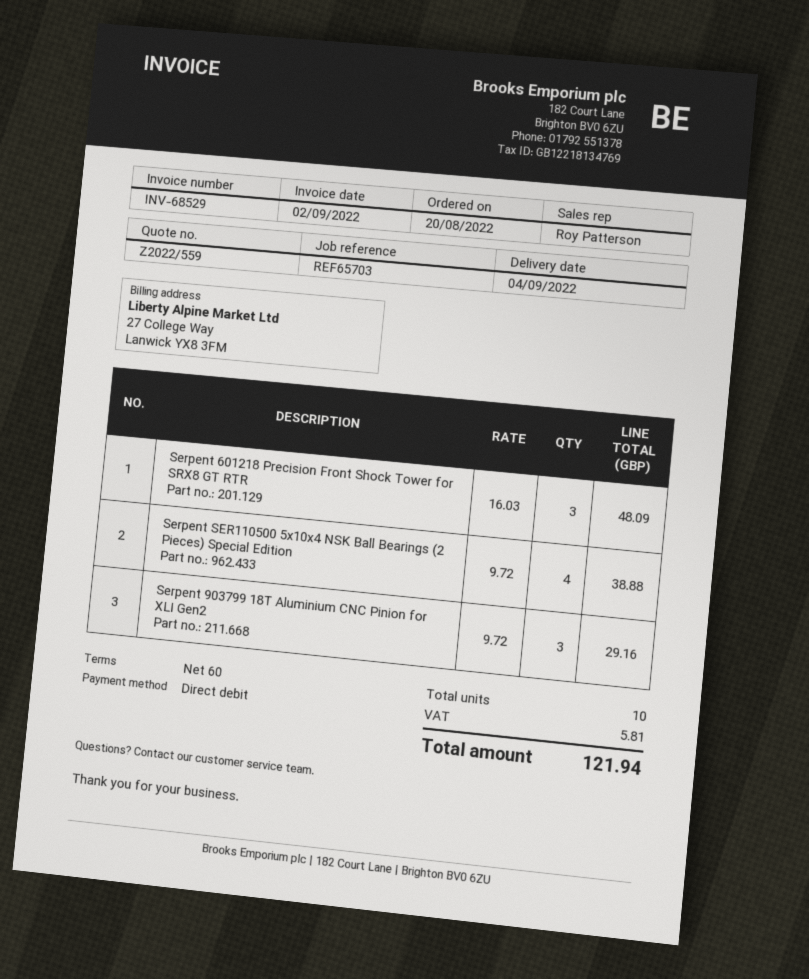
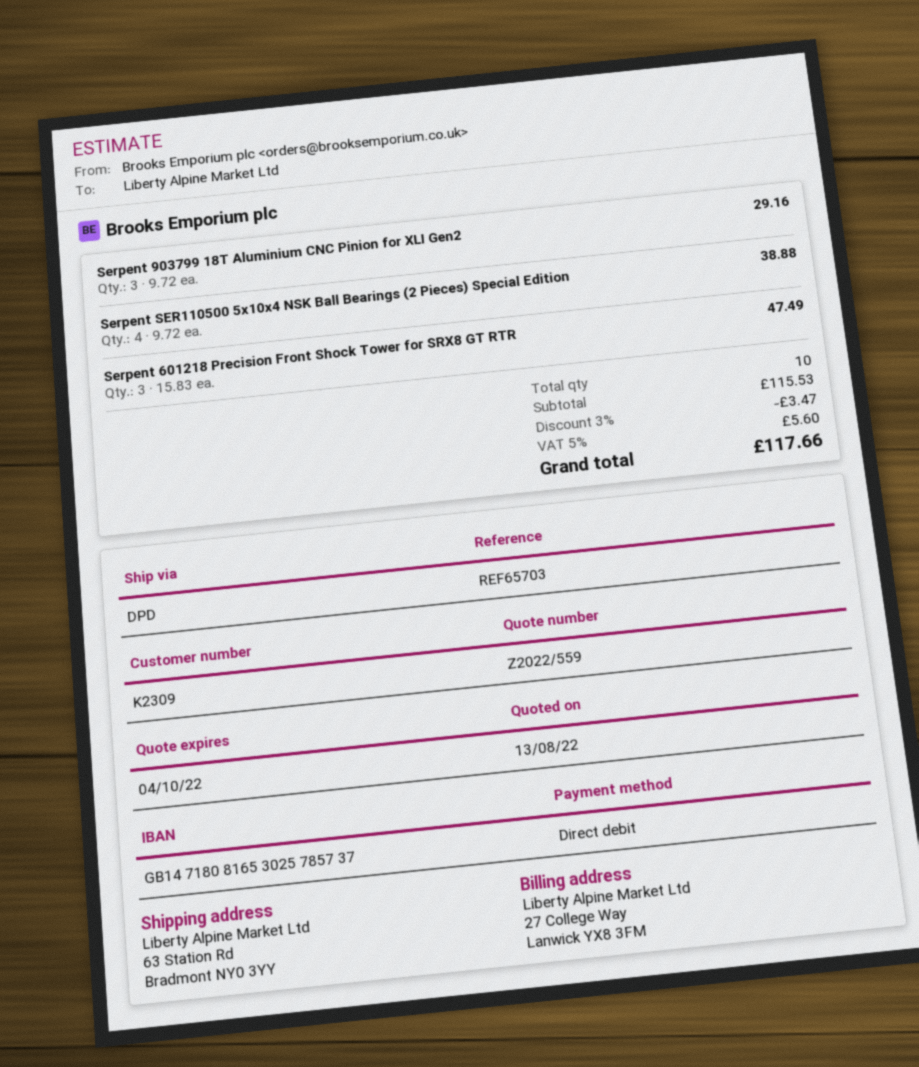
Serpent 601218 Precision Front Shock Tower for SRX8 GT RTR: 3 x 16.03 = 48.09 -> 3 x 15.83 = 47.49
discount: none -> 3% = 3.47
tax: 5.81 -> 5.60
total: 121.94 -> 117.66

